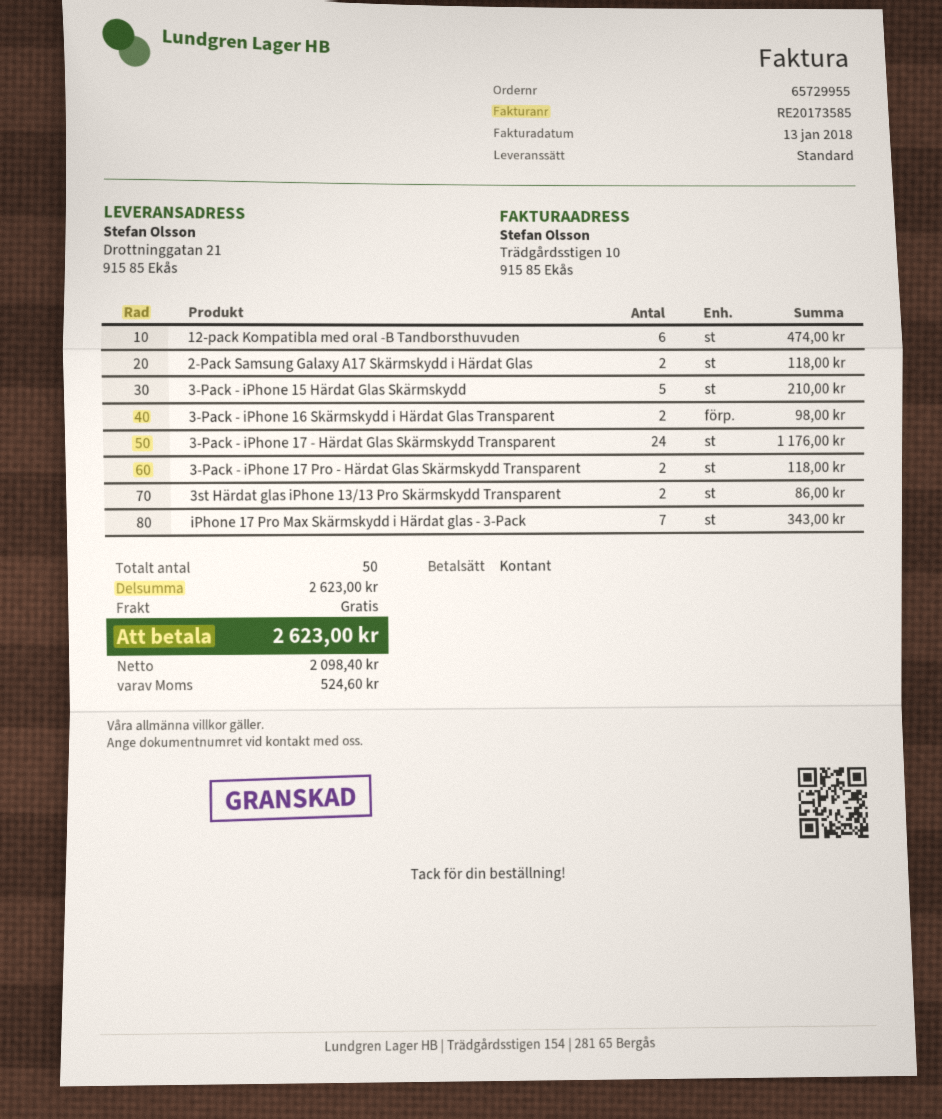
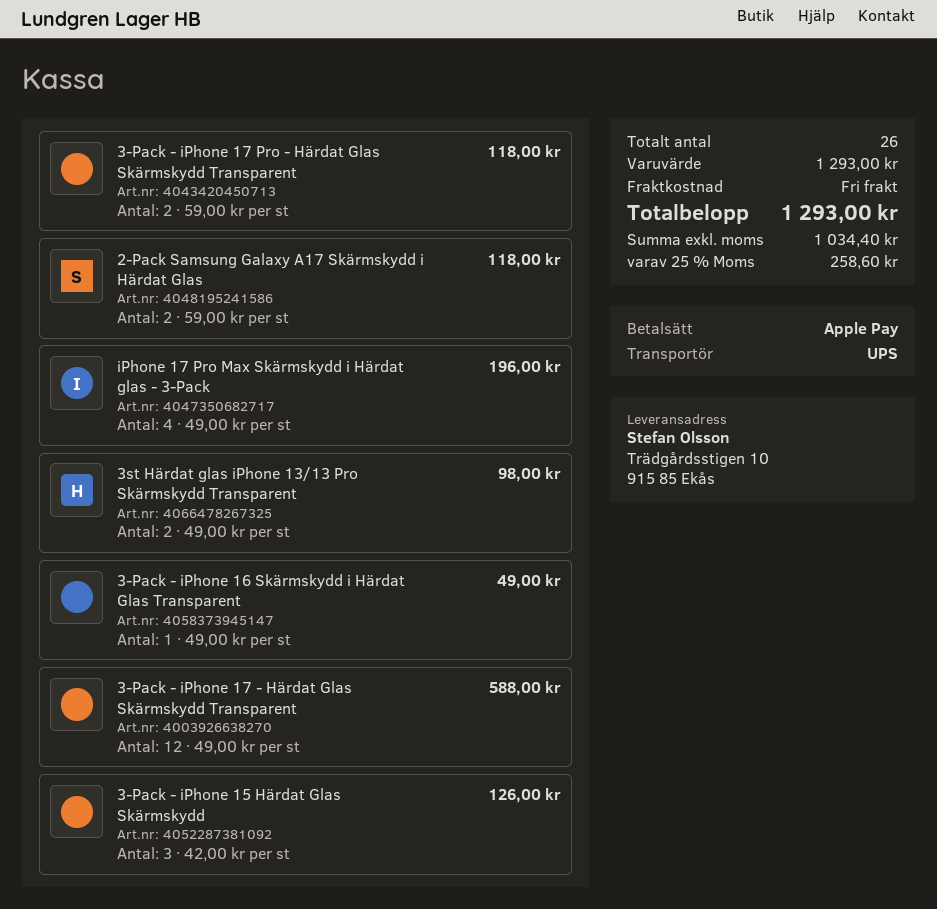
payment method: cash -> Apple Pay
shipping method: standard -> UPS
ship to: Drottninggatan 21, 915 85 Ekås -> Trädgårdsstigen 10, 915 85 Ekås
12-pack Kompatibla med oral -B Tandborsthuvuden: 6 for 474.00 -> none
3-Pack - iPhone 15 Härdat Glas Skärmskydd: 5 for 210.00 -> 3 for 126.00
3-Pack - iPhone 16 Skärmskydd i Härdat Glas Transparent: 2 for 98.00 -> 1 for 49.00
3-Pack - iPhone 17 - Härdat Glas Skärmskydd Transparent: 24 for 1176.00 -> 12 for 588.00
3st Härdat glas iPhone 13/13 Pro Skärmskydd Transparent: 2 for 86.00 -> 2 for 98.00
iPhone 17 Pro Max Skärmskydd i Härdat glas - 3-Pack: 7 for 343.00 -> 4 for 196.00
total quantity: 50 -> 26
subtotal: 2623.00 -> 1293.00
net: 2098.40 -> 1034.40
tax: 524.60 -> 258.60
total: 2623.00 -> 1293.00

